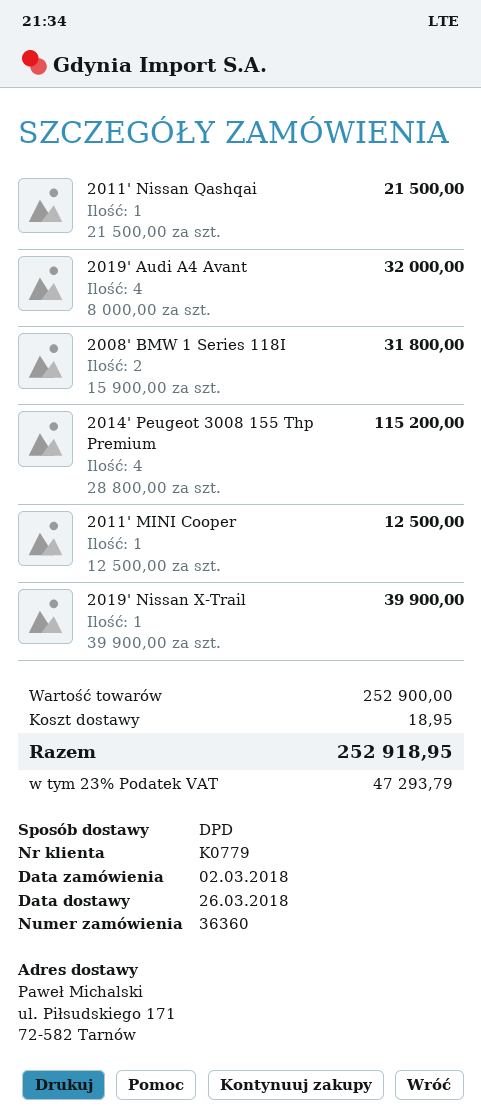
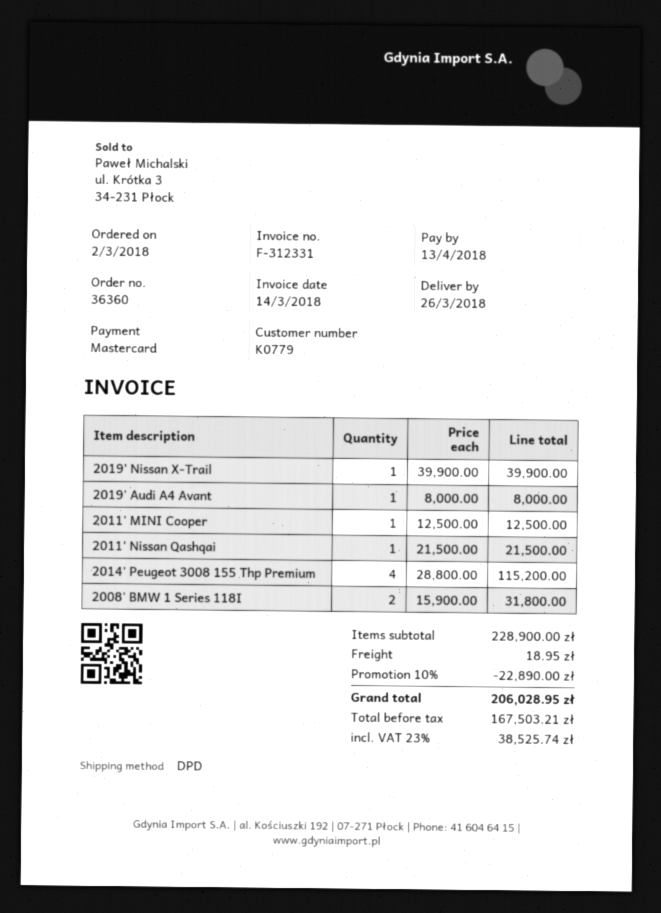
2019' Audi A4 Avant: 4 x 8000.00 = 32000.00 -> 1 x 8000.00 = 8000.00
subtotal: 252900.00 -> 228900.00
discount: none -> 10% = 22890.00
tax: 23% = 47293.79 -> 23% = 38525.74
total: 252918.95 -> 206028.95

